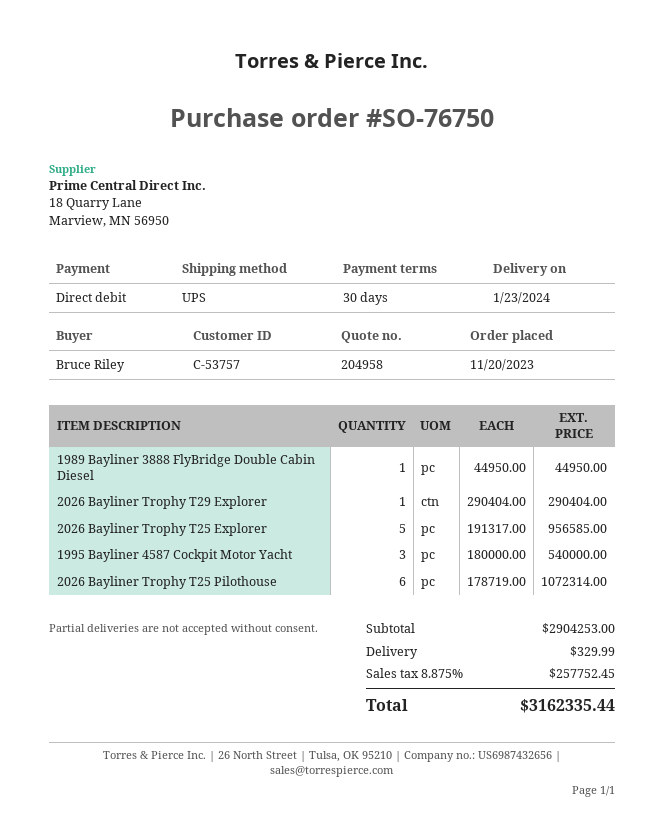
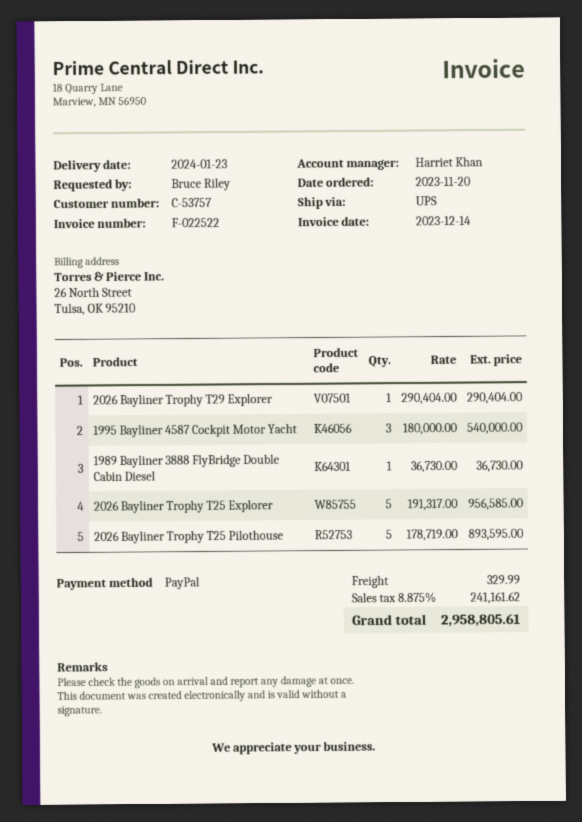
payment method: direct debit -> PayPal
1989 Bayliner 3888 FlyBridge Double Cabin Diesel: 1 x 44950.00 = 44950.00 -> 1 x 36730.00 = 36730.00
2026 Bayliner Trophy T25 Pilothouse: 6 x 178719.00 = 1072314.00 -> 5 x 178719.00 = 893595.00
tax: 8.875% = 257752.45 -> 8.875% = 241161.62
total: 3162335.44 -> 2958805.61

